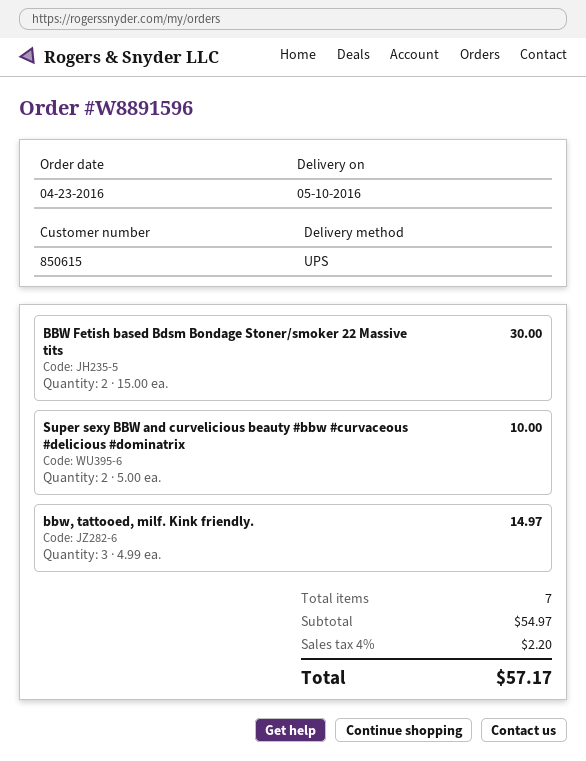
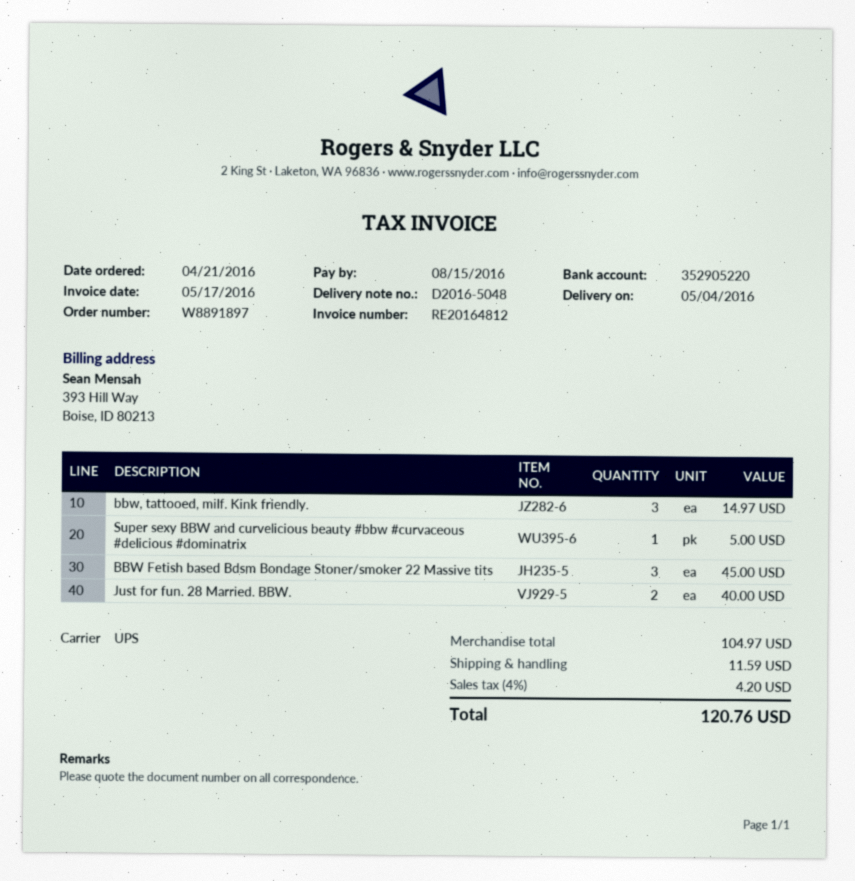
order number: W8891596 -> W8891897
order date: 2016-04-23 -> 2016-04-21
delivery date: 2016-05-10 -> 2016-05-04
BBW Fetish based Bdsm Bondage Stoner/smoker 22 Massive tits: 2 for 30.00 -> 3 for 45.00
Super sexy BBW and curvelicious beauty #bbw #curvaceous #delicious #dominatrix: 2 for 10.00 -> 1 for 5.00
Just for fun. 28 Married. BBW.: none -> 2 for 40.00
subtotal: 54.97 -> 104.97
shipping: none -> 11.59
tax: 4% = 2.20 -> 4% = 4.20
total: 57.17 -> 120.76

